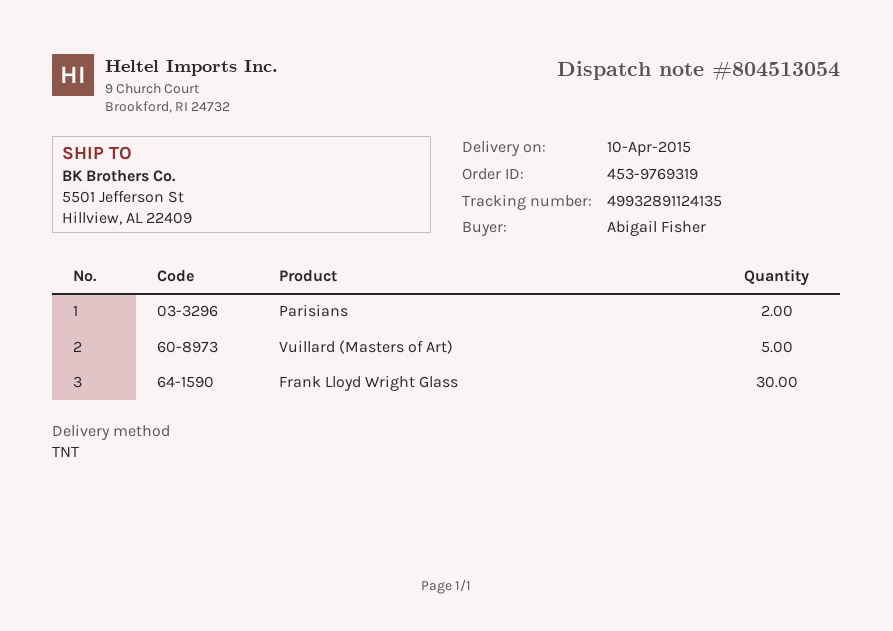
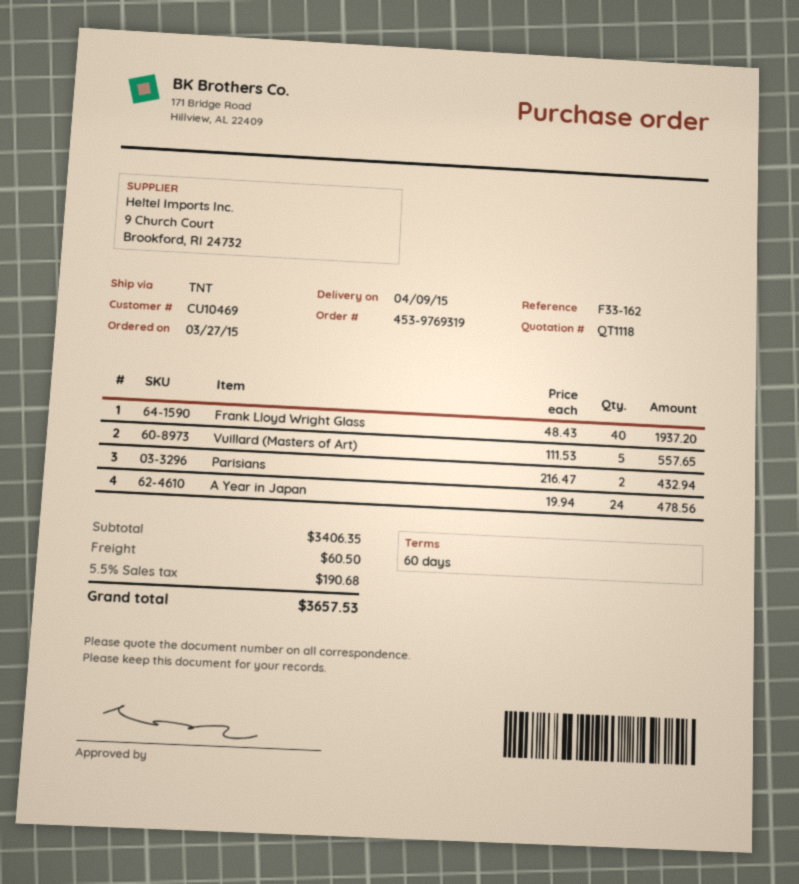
delivery date: 2015-04-10 -> 2015-04-09
Frank Lloyd Wright Glass: 30 -> 40
A Year in Japan: none -> 24

